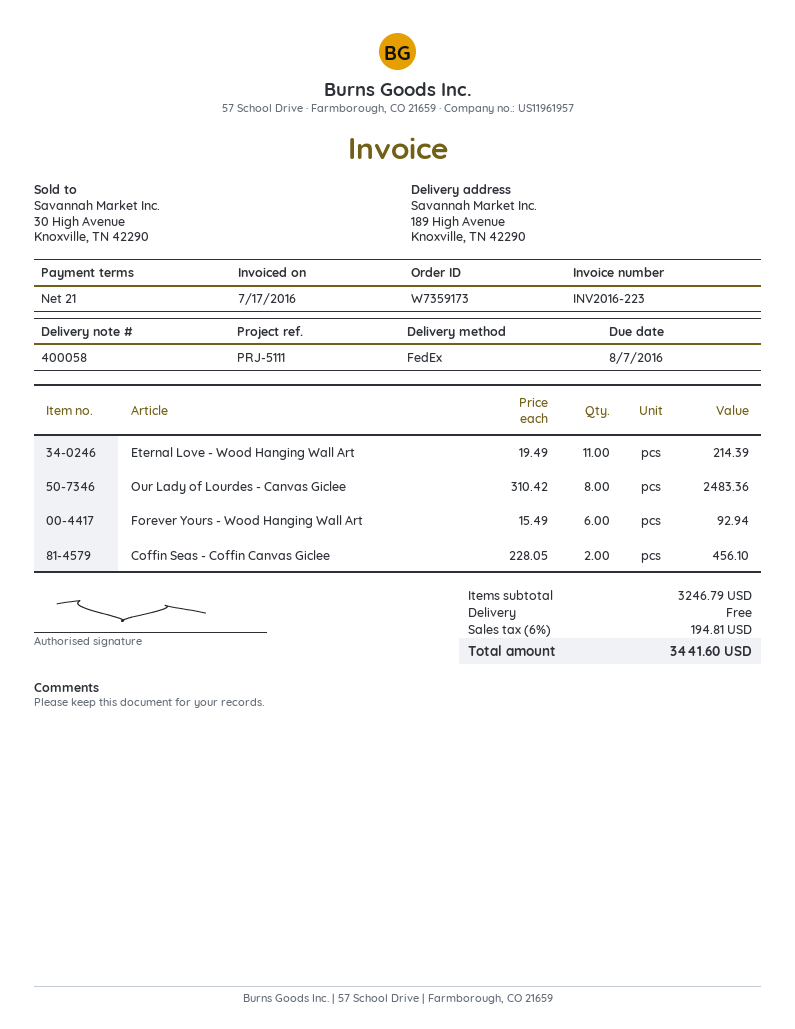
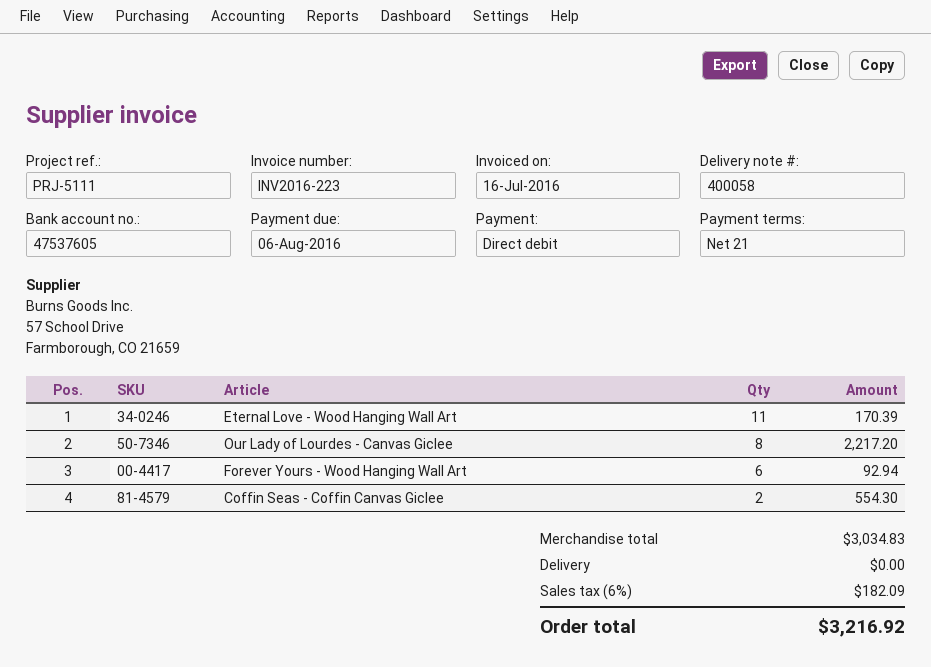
invoice date: 2016-07-17 -> 2016-07-16
due date: 2016-08-07 -> 2016-08-06
Eternal Love - Wood Hanging Wall Art: 11 for 214.39 -> 11 for 170.39
Our Lady of Lourdes - Canvas Giclee: 8 for 2483.36 -> 8 for 2217.20
Coffin Seas - Coffin Canvas Giclee: 2 for 456.10 -> 2 for 554.30
subtotal: 3246.79 -> 3034.83
tax: 6% = 194.81 -> 6% = 182.09
total: 3441.60 -> 3216.92

